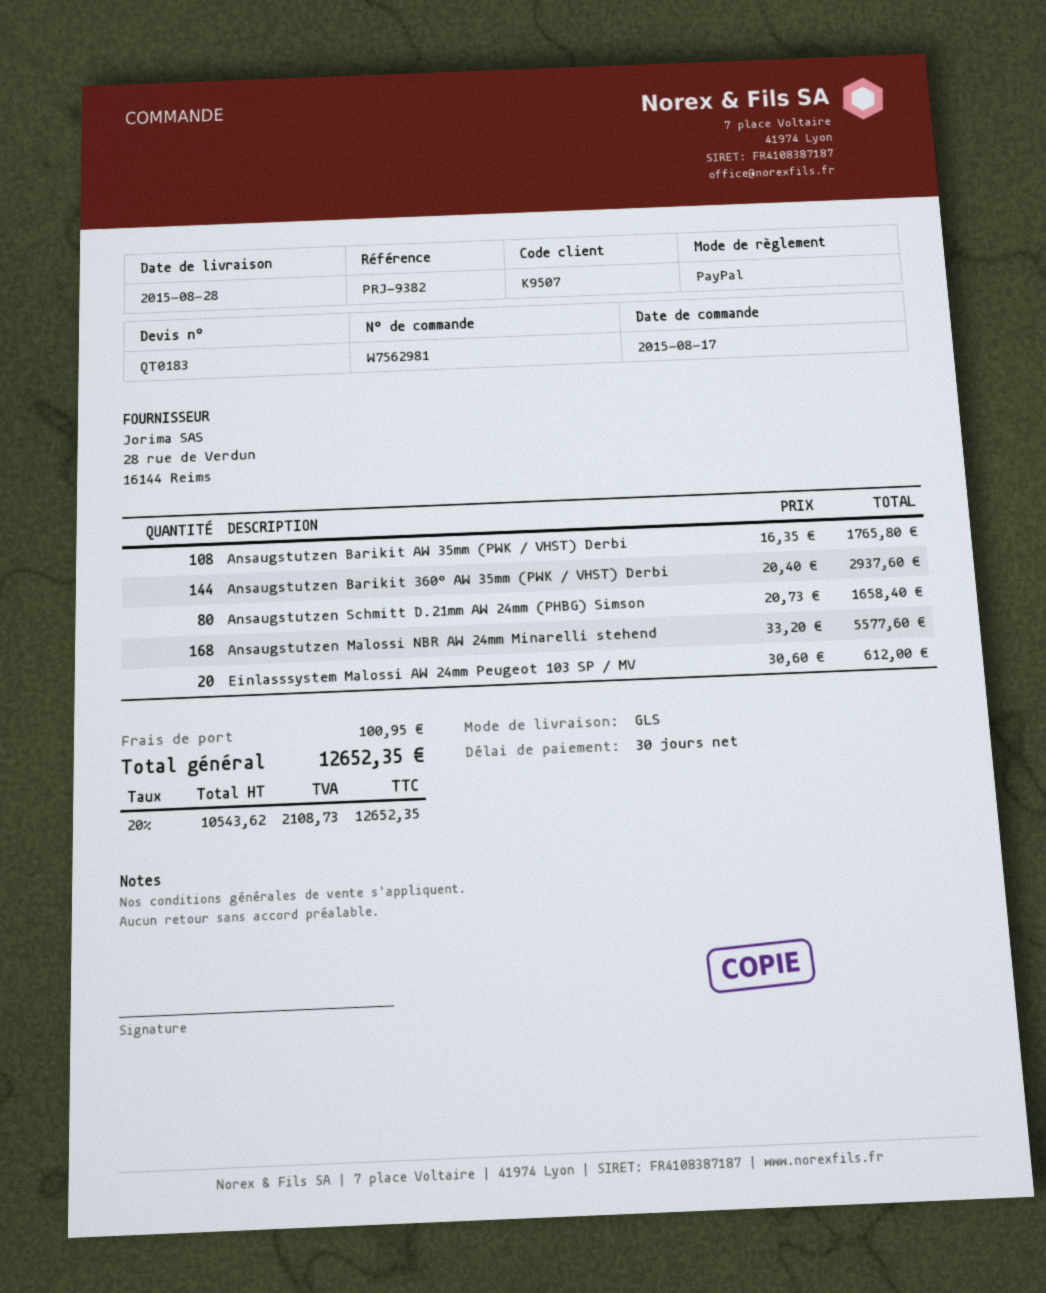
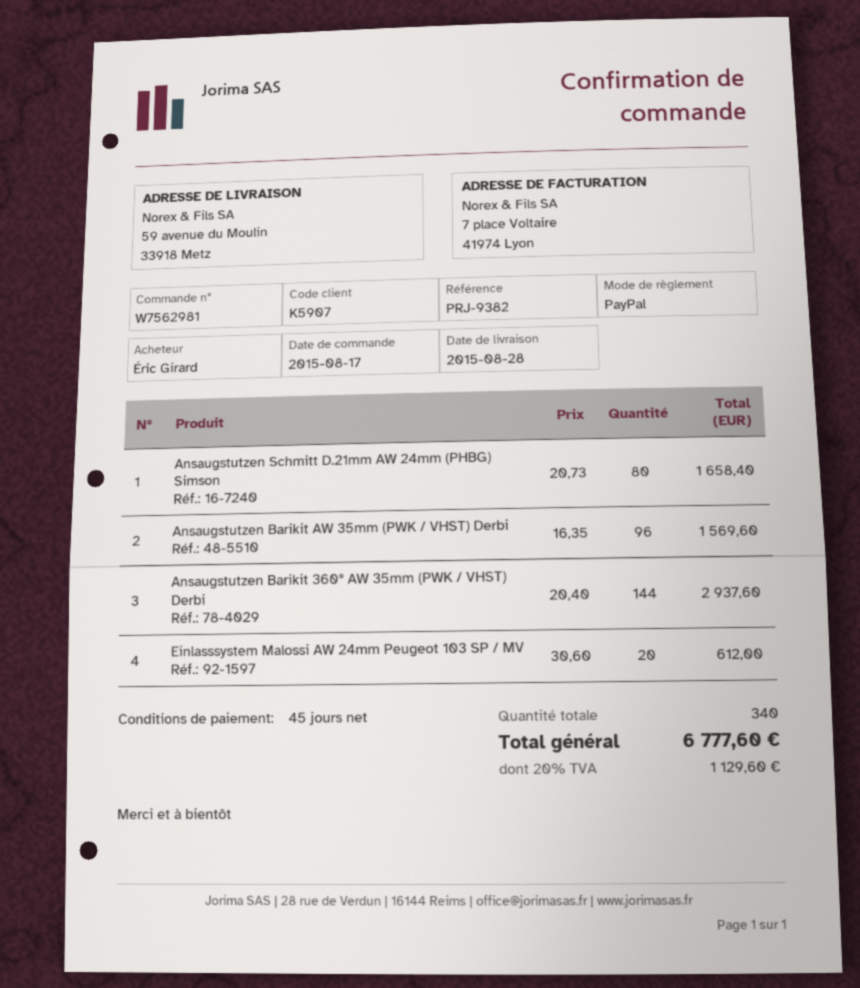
payment terms: 30 days -> 45 days
customer number: K9507 -> K5907
Ansaugstutzen Barikit AW 35mm (PWK / VHST) Derbi: 108 x 16.35 = 1765.80 -> 96 x 16.35 = 1569.60
Ansaugstutzen Malossi NBR AW 24mm Minarelli stehend: 168 x 33.20 = 5577.60 -> none
shipping: 100.95 -> none
tax: 20% = 2108.73 -> 20% = 1129.60
total: 12652.35 -> 6777.60

